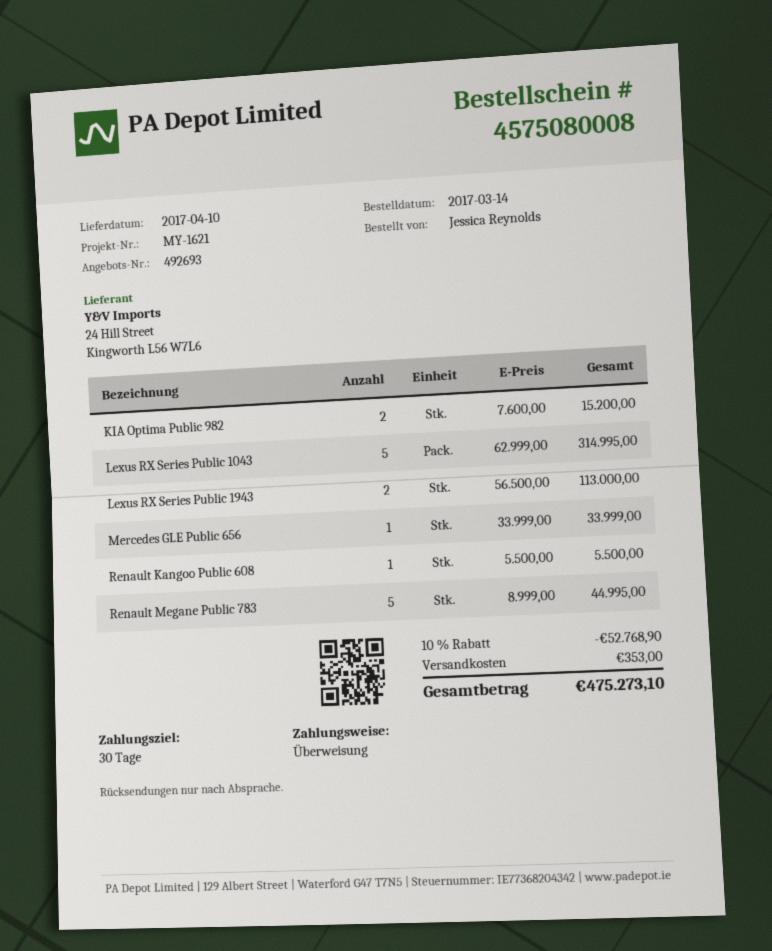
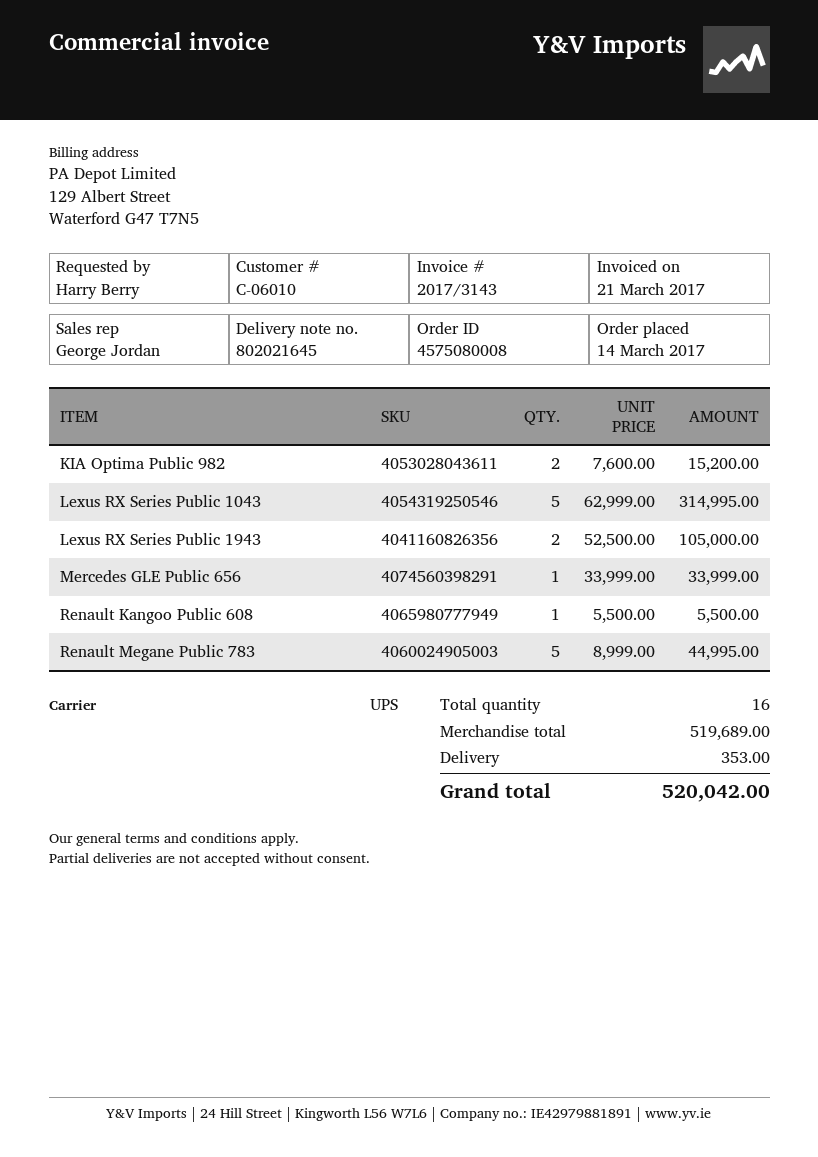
ordered by: Jessica Reynolds -> Harry Berry
Lexus RX Series Public 1943: 2 x 56500.00 = 113000.00 -> 2 x 52500.00 = 105000.00
discount: 10% = 52768.90 -> none
total: 475273.10 -> 520042.00

